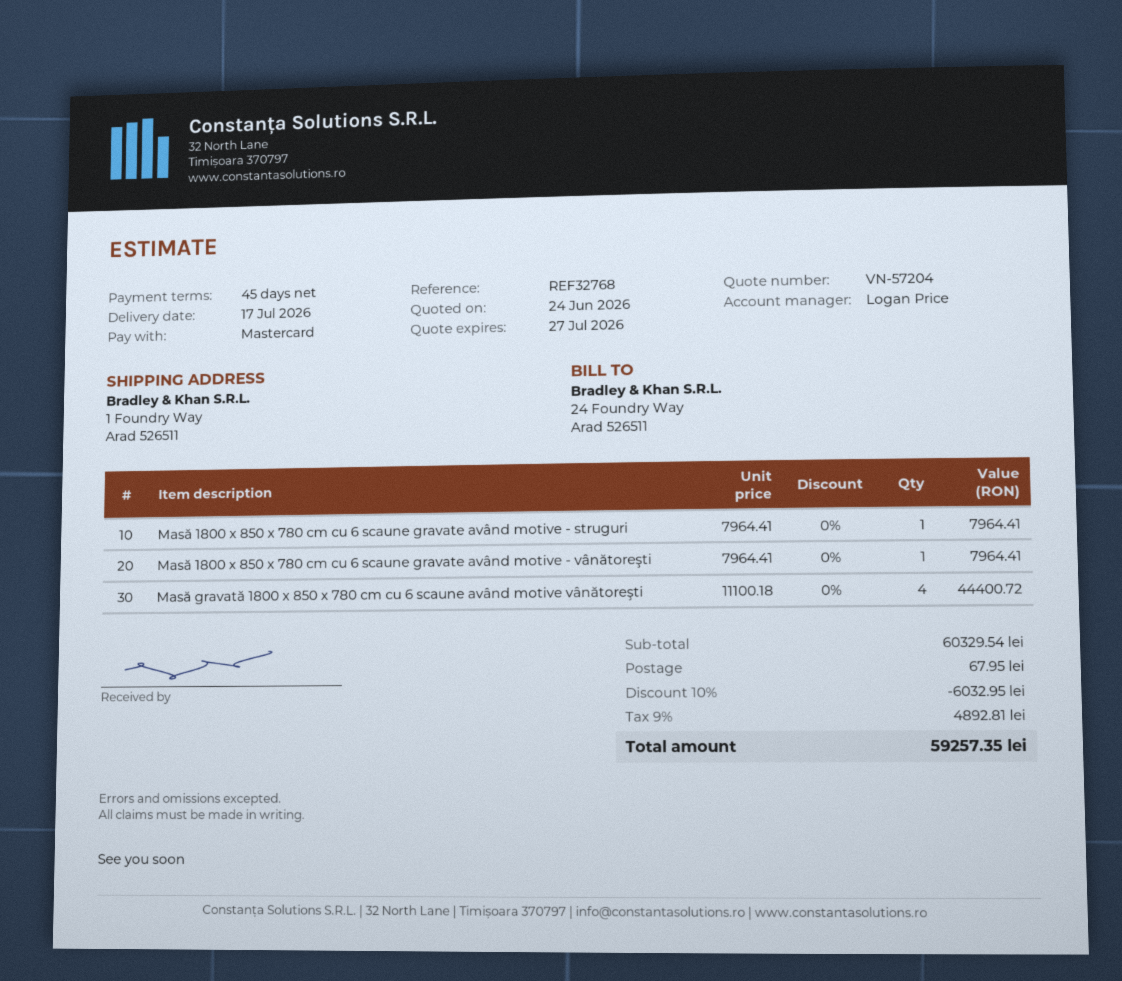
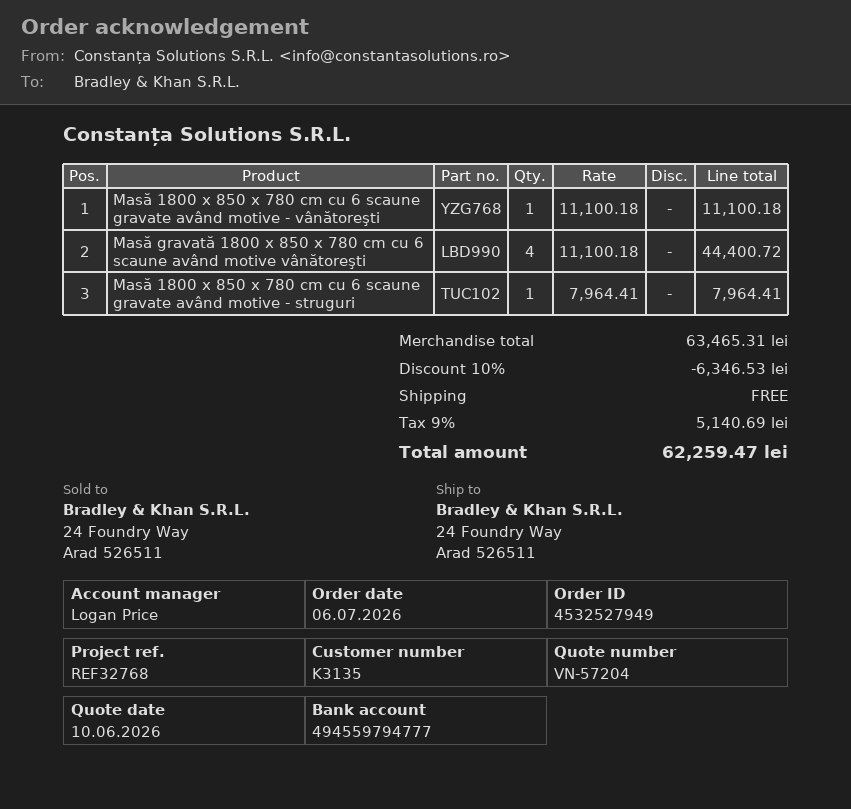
quote date: 2026-06-24 -> 2026-06-10
ship to: 1 Foundry Way, Arad 526511 -> 24 Foundry Way, Arad 526511
Masă 1800 x 850 x 780 cm cu 6 scaune gravate având motive - vânătoreşti: 1 x 7964.41 = 7964.41 -> 1 x 11100.18 = 11100.18
subtotal: 60329.54 -> 63465.31
discount: 10% = 6032.95 -> 10% = 6346.53
shipping: 67.95 -> 0.00
tax: 9% = 4892.81 -> 9% = 5140.69
total: 59257.35 -> 62259.47

